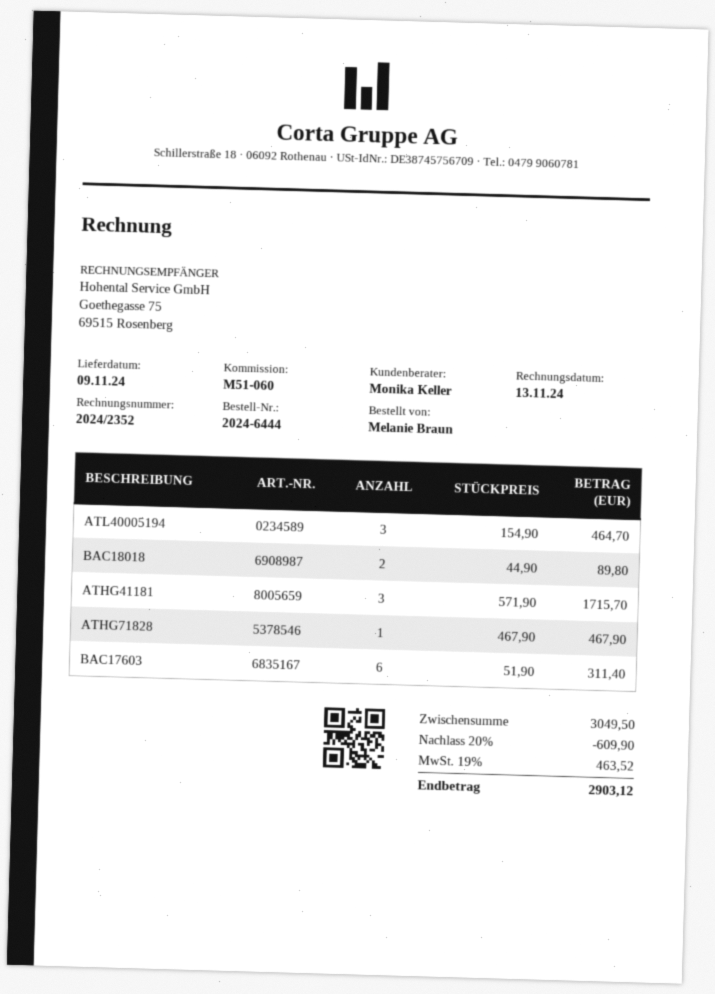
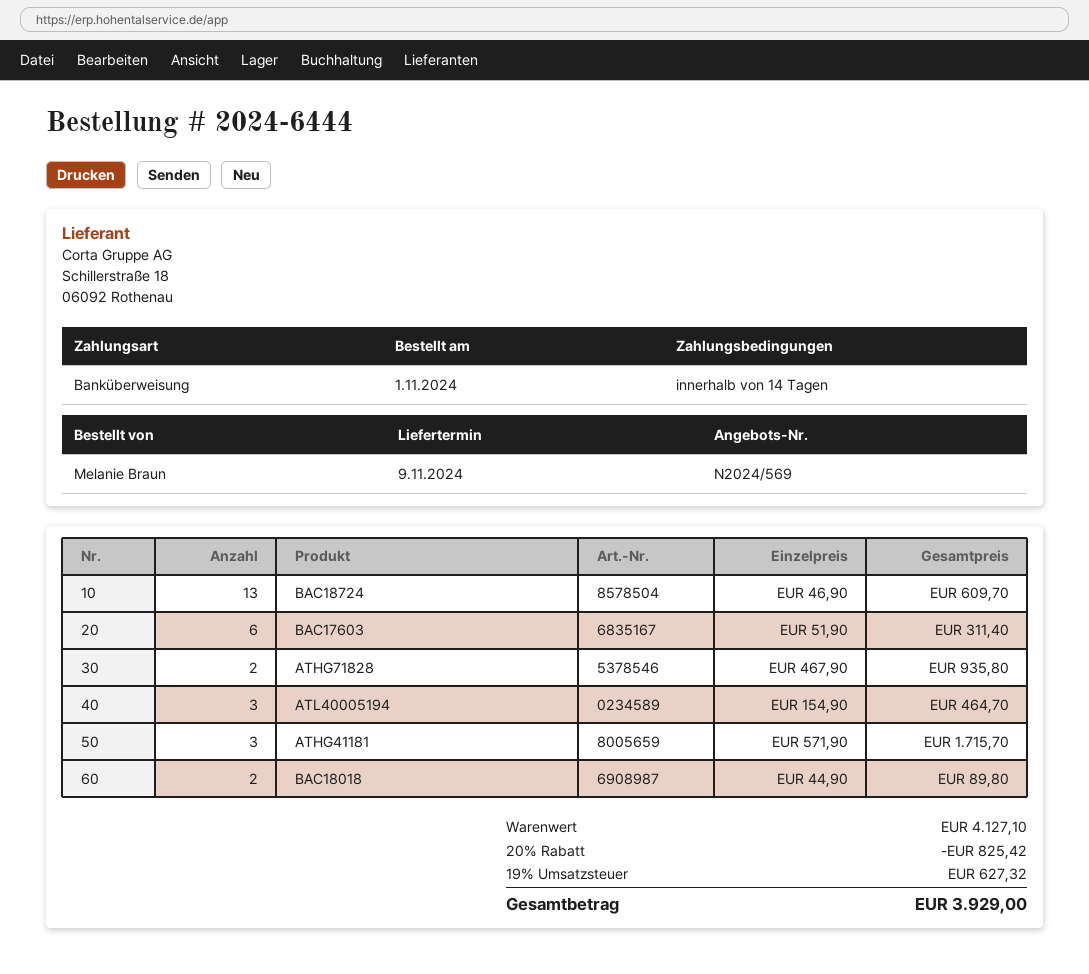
ATHG71828: 1 x 467.90 = 467.90 -> 2 x 467.90 = 935.80
BAC18724: none -> 13 x 46.90 = 609.70
subtotal: 3049.50 -> 4127.10
discount: 20% = 609.90 -> 20% = 825.42
tax: 19% = 463.52 -> 19% = 627.32
total: 2903.12 -> 3929.00

